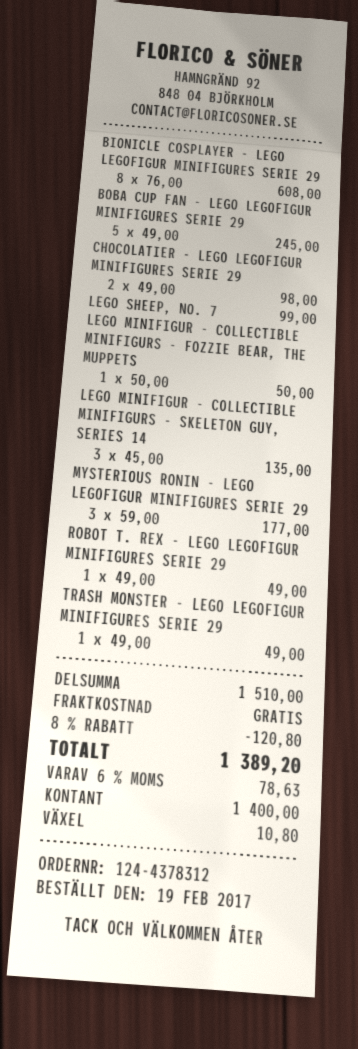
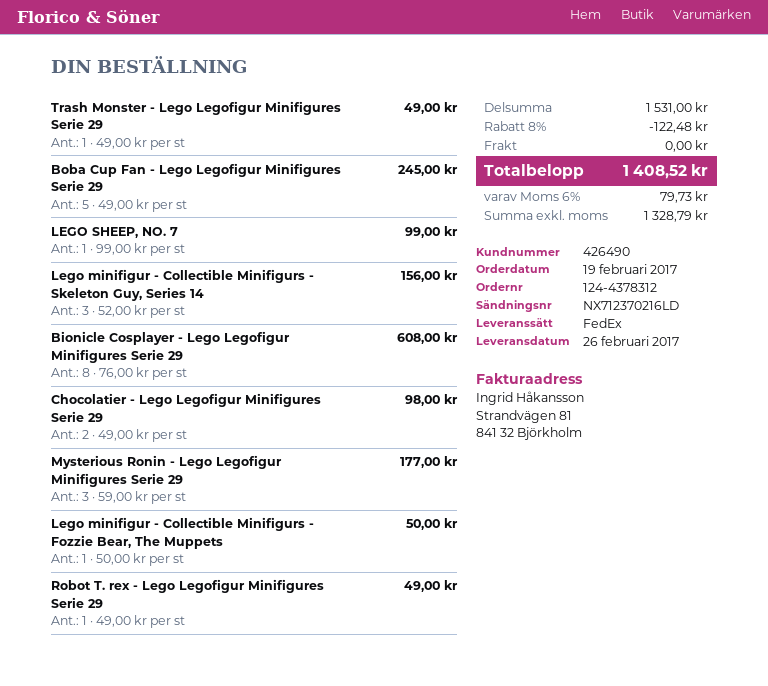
LEGO MINIFIGUR - COLLECTIBLE MINIFIGURS - SKELETON GUY, SERIES 14: 3 x 45.00 = 135.00 -> 3 x 52.00 = 156.00
subtotal: 1510.00 -> 1531.00
discount: 8% = 120.80 -> 8% = 122.48
tax: 6% = 78.63 -> 6% = 79.73
total: 1389.20 -> 1408.52

